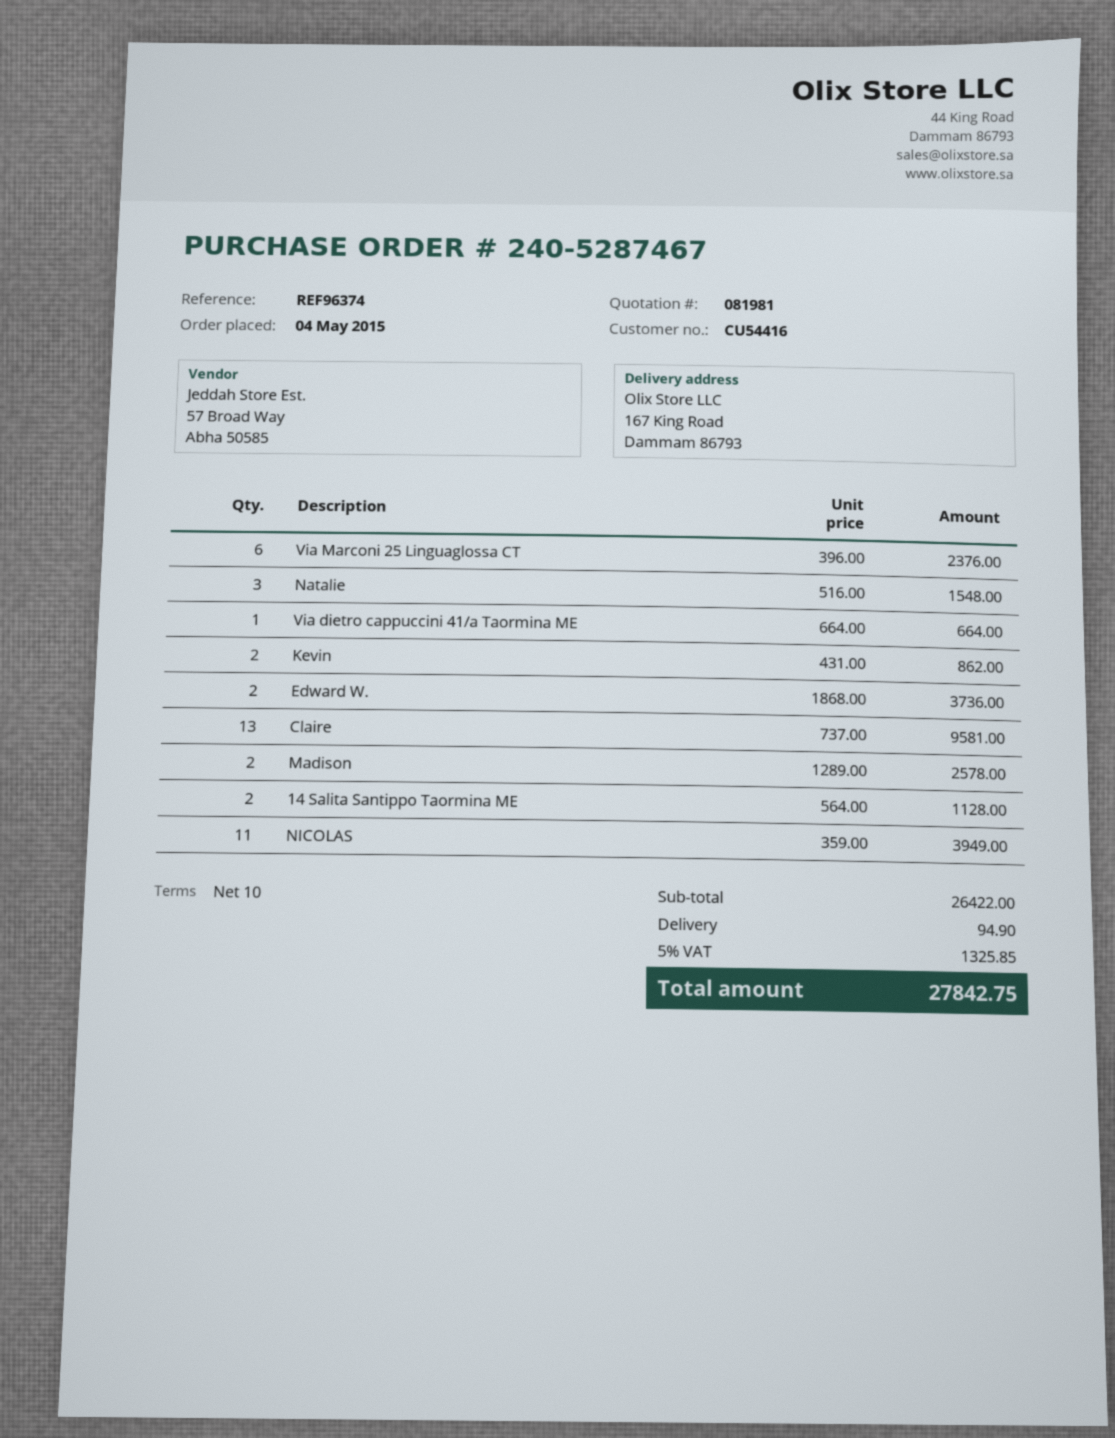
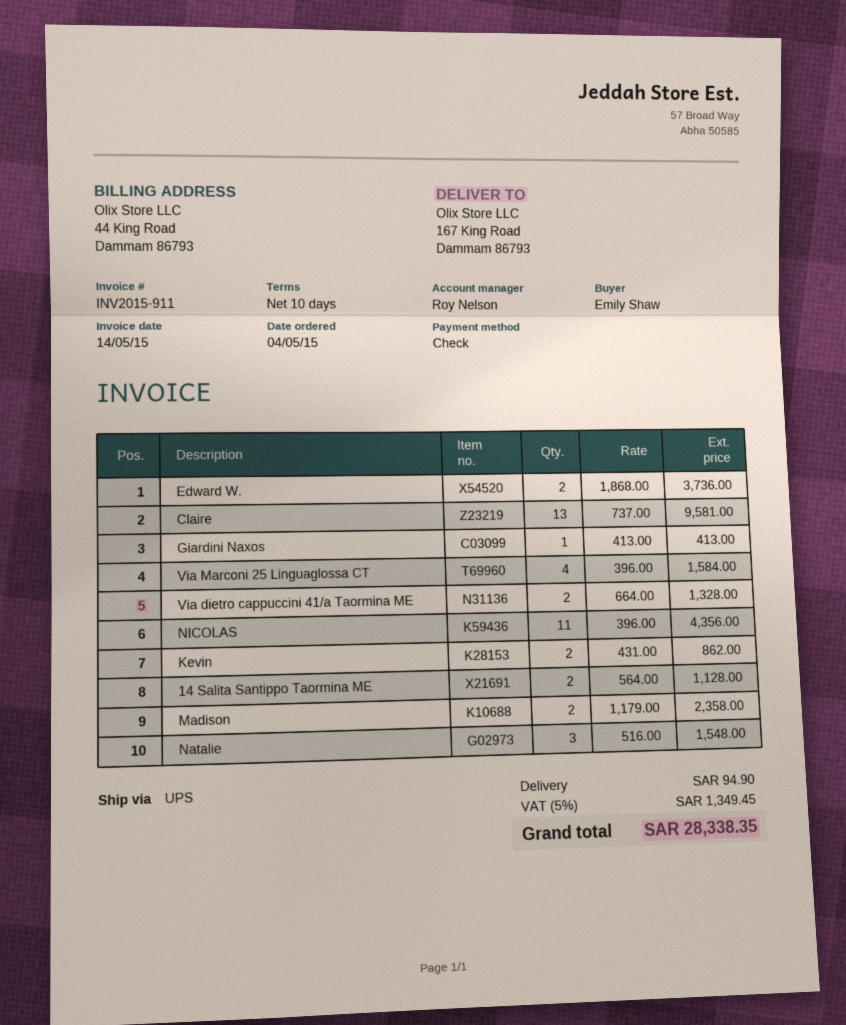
Via Marconi 25 Linguaglossa CT: 6 x 396.00 = 2376.00 -> 4 x 396.00 = 1584.00
Via dietro cappuccini 41/a Taormina ME: 1 x 664.00 = 664.00 -> 2 x 664.00 = 1328.00
Madison: 2 x 1289.00 = 2578.00 -> 2 x 1179.00 = 2358.00
NICOLAS: 11 x 359.00 = 3949.00 -> 11 x 396.00 = 4356.00
Giardini Naxos: none -> 1 x 413.00 = 413.00
tax: 5% = 1325.85 -> 5% = 1349.45
total: 27842.75 -> 28338.35

